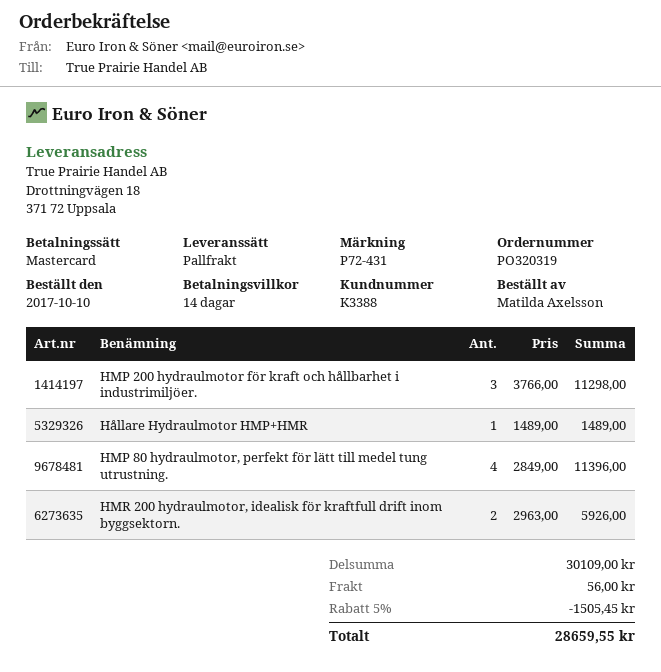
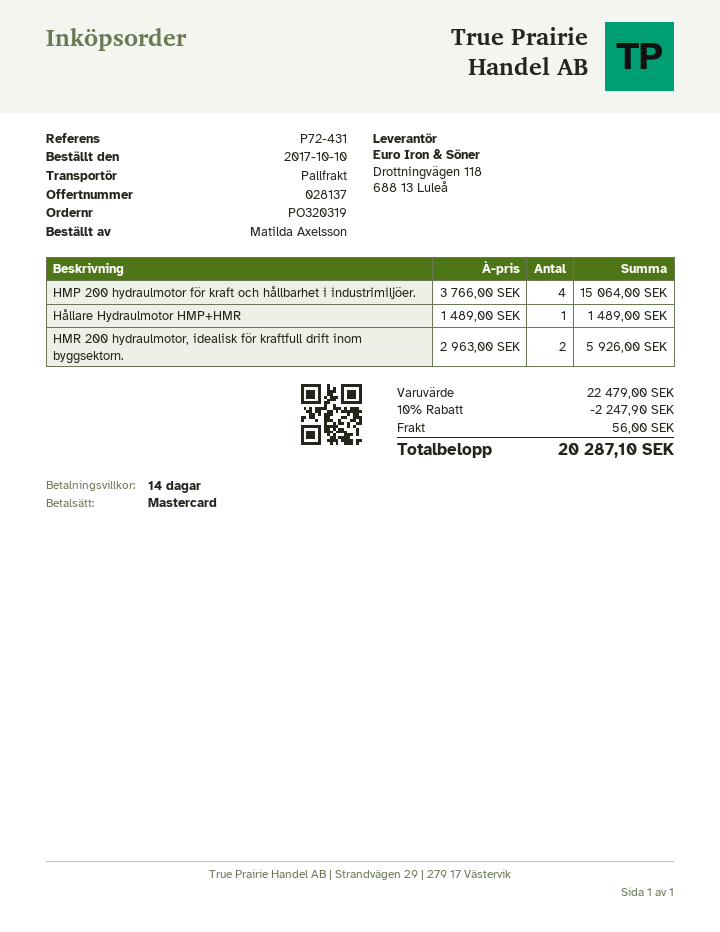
HMP 200 hydraulmotor för kraft och hållbarhet i industrimiljöer.: 3 x 3766.00 = 11298.00 -> 4 x 3766.00 = 15064.00
HMP 80 hydraulmotor, perfekt för lätt till medel tung utrustning.: 4 x 2849.00 = 11396.00 -> none
subtotal: 30109.00 -> 22479.00
discount: 5% = 1505.45 -> 10% = 2247.90
total: 28659.55 -> 20287.10

